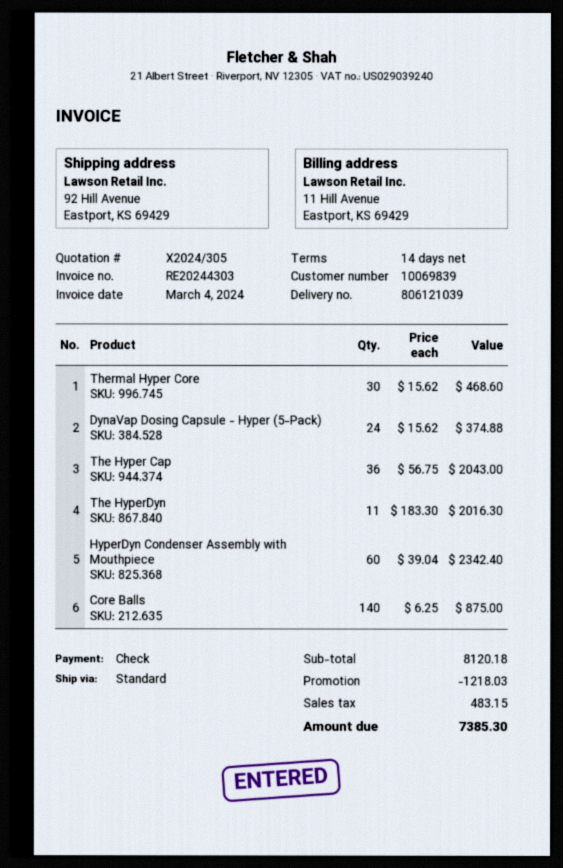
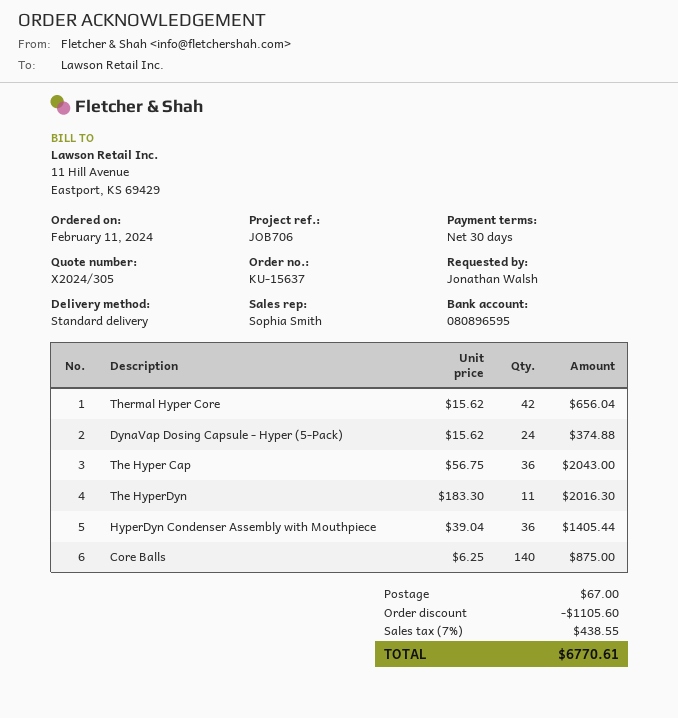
payment terms: 14 days -> 30 days
Thermal Hyper Core: 30 x 15.62 = 468.60 -> 42 x 15.62 = 656.04
HyperDyn Condenser Assembly with Mouthpiece: 60 x 39.04 = 2342.40 -> 36 x 39.04 = 1405.44
discount: 1218.03 -> 1105.60
shipping: none -> 67.00
tax: 483.15 -> 438.55
total: 7385.30 -> 6770.61

